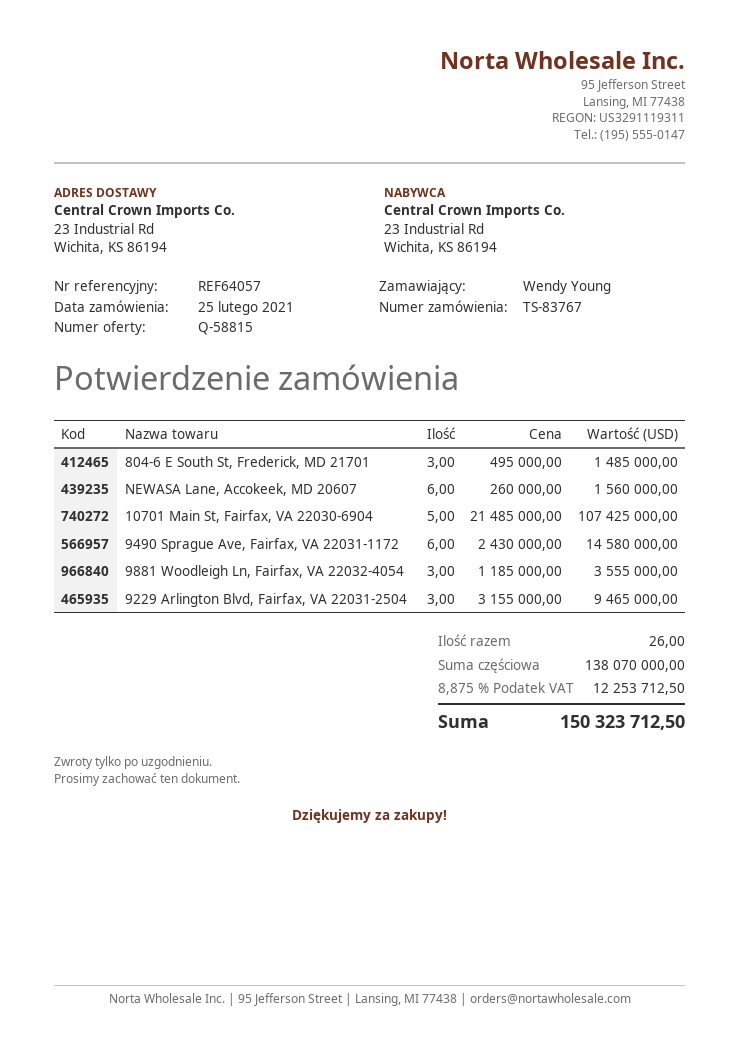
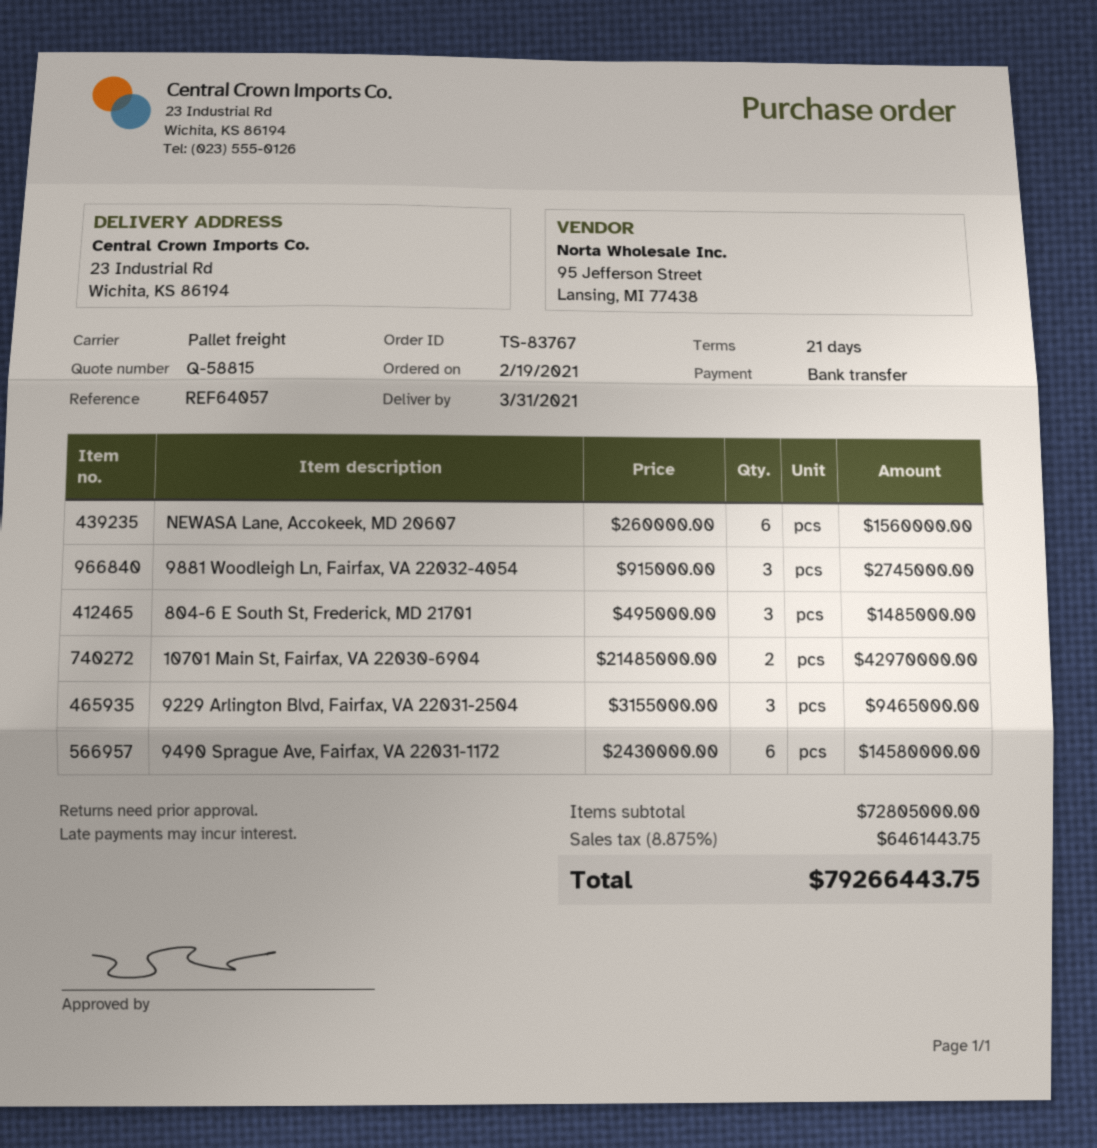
order date: 2021-02-25 -> 2021-02-19
10701 Main St, Fairfax, VA 22030-6904: 5 x 21485000.00 = 107425000.00 -> 2 x 21485000.00 = 42970000.00
9881 Woodleigh Ln, Fairfax, VA 22032-4054: 3 x 1185000.00 = 3555000.00 -> 3 x 915000.00 = 2745000.00
subtotal: 138070000.00 -> 72805000.00
tax: 8.875% = 12253712.50 -> 8.875% = 6461443.75
total: 150323712.50 -> 79266443.75

